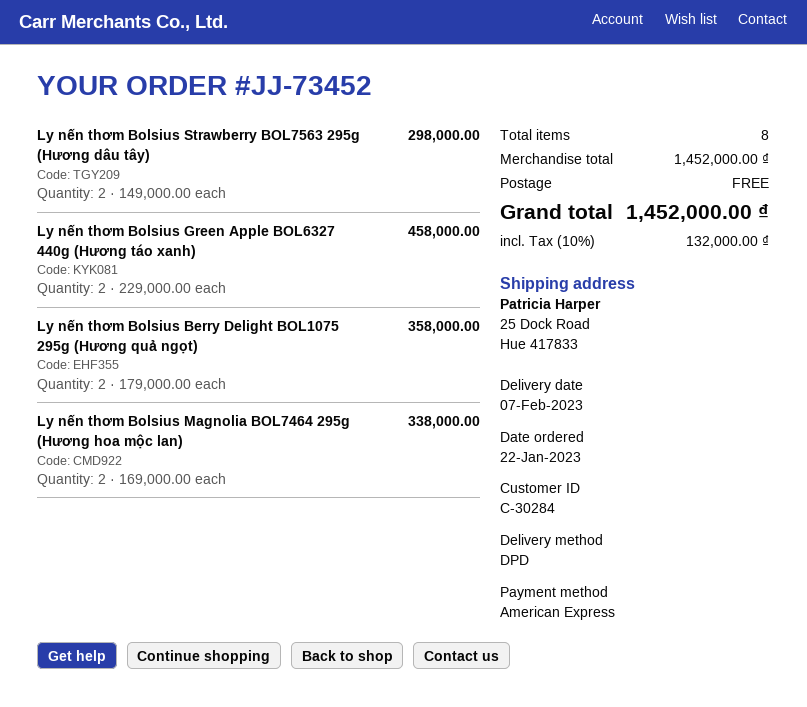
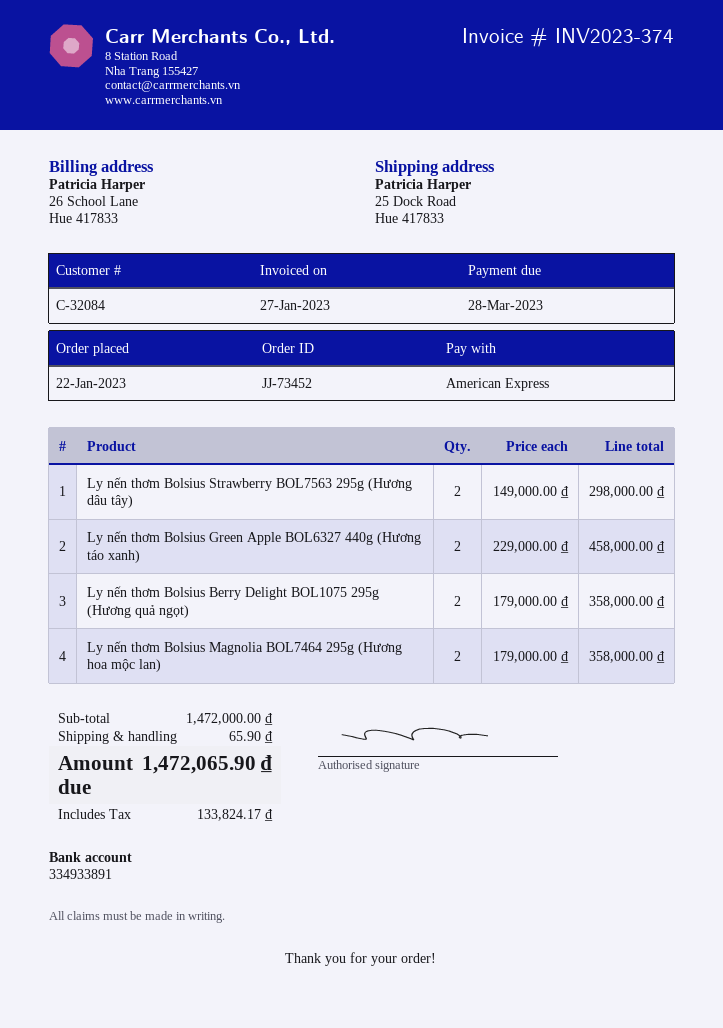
customer number: C-30284 -> C-32084
Ly nến thơm Bolsius Magnolia BOL7464 295g (Hương hoa mộc lan): 2 x 169000.00 = 338000.00 -> 2 x 179000.00 = 358000.00
subtotal: 1452000.00 -> 1472000.00
shipping: 0.00 -> 65.90
tax: 132000.00 -> 133824.17
total: 1452000.00 -> 1472065.90

